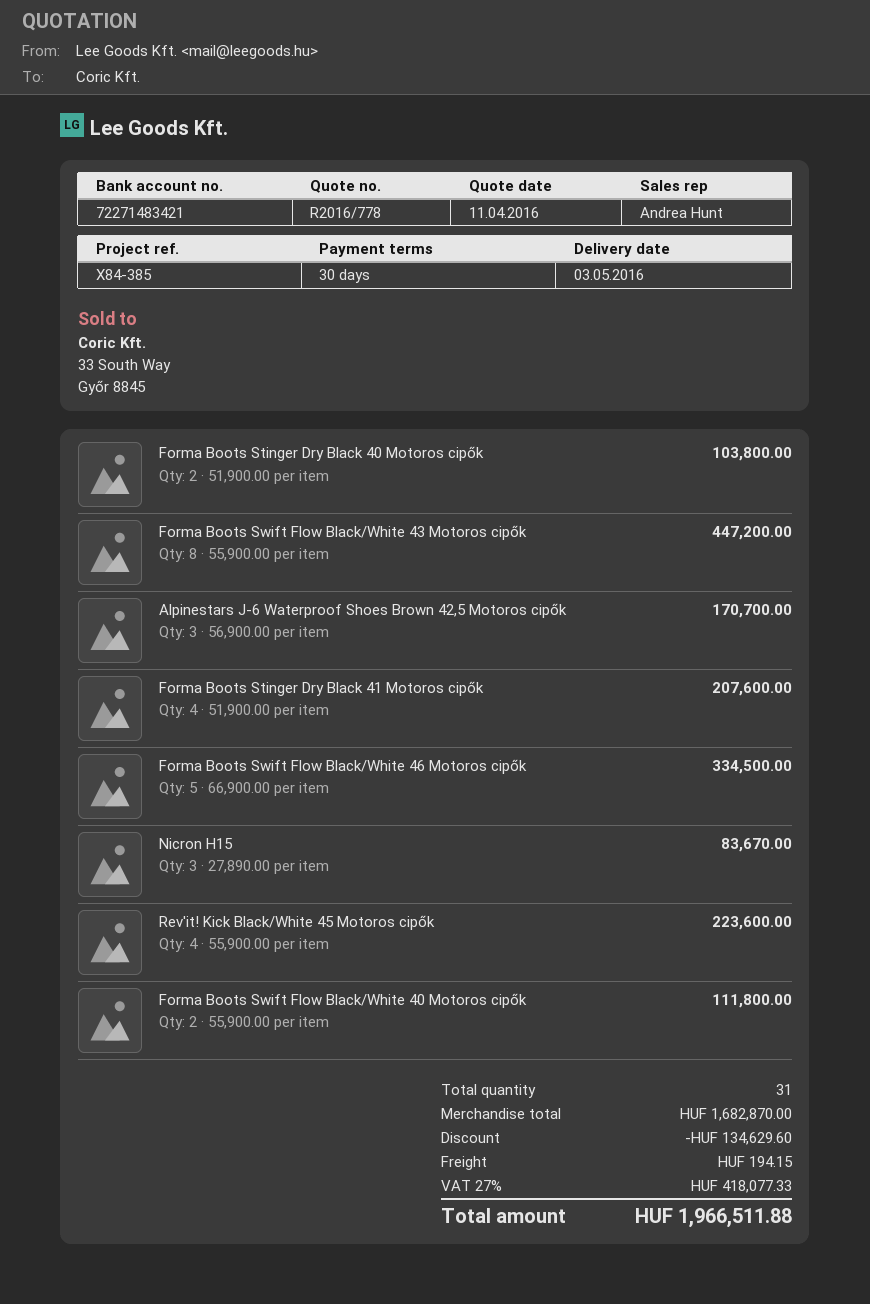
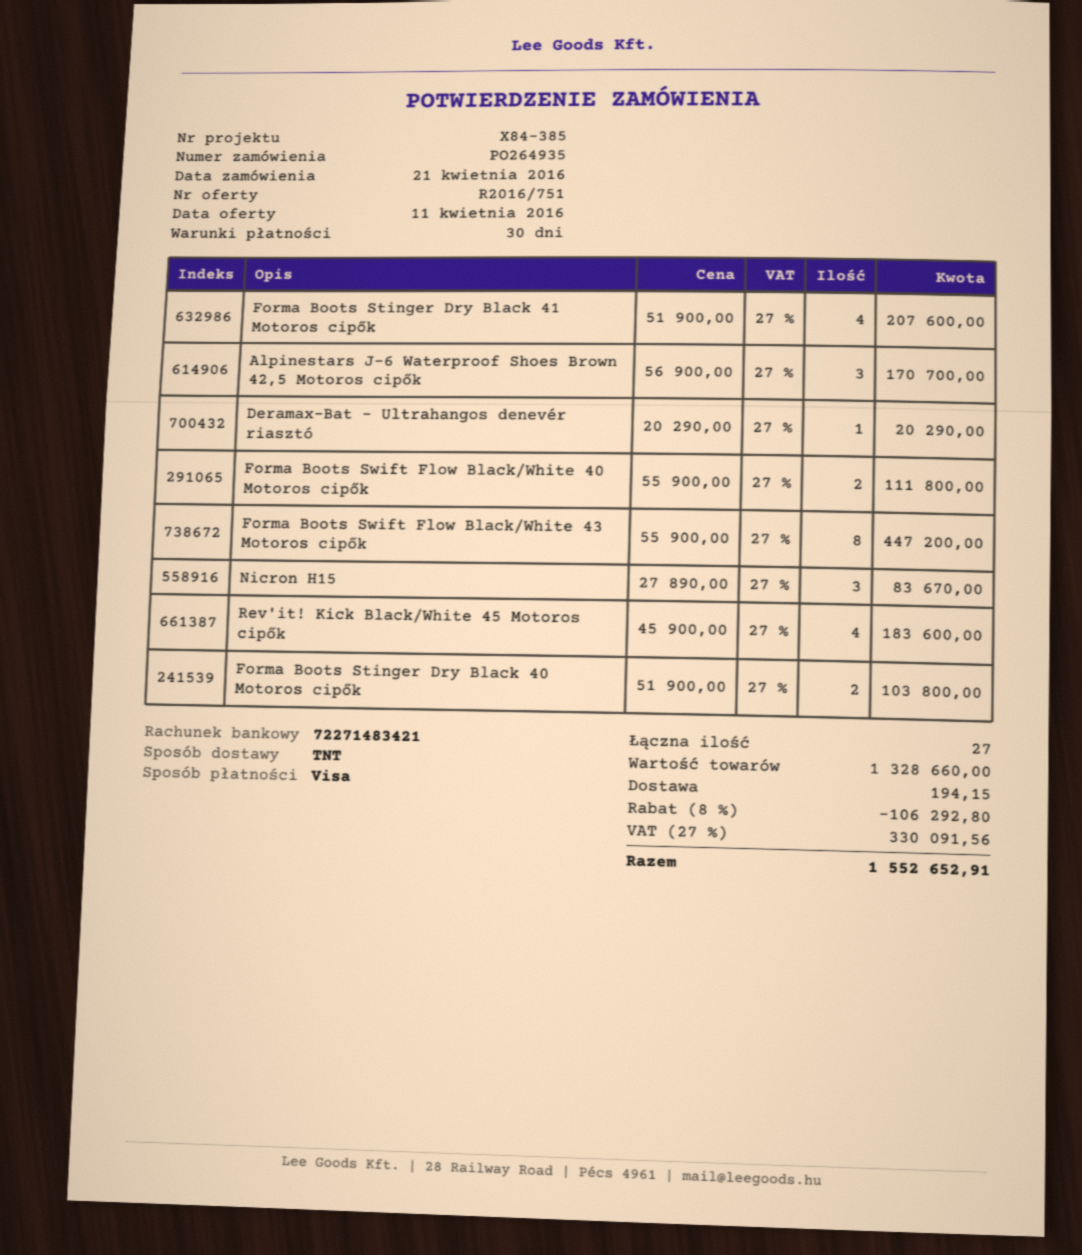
quote number: R2016/778 -> R2016/751
Forma Boots Swift Flow Black/White 46 Motoros cipők: 5 x 66900.00 = 334500.00 -> none
Rev'it! Kick Black/White 45 Motoros cipők: 4 x 55900.00 = 223600.00 -> 4 x 45900.00 = 183600.00
Deramax-Bat - Ultrahangos denevér riasztó: none -> 1 x 20290.00 = 20290.00
total quantity: 31 -> 27
subtotal: 1682870.00 -> 1328660.00
discount: 134629.60 -> 106292.80
tax: 27% = 418077.33 -> 27% = 330091.56
total: 1966511.88 -> 1552652.91

